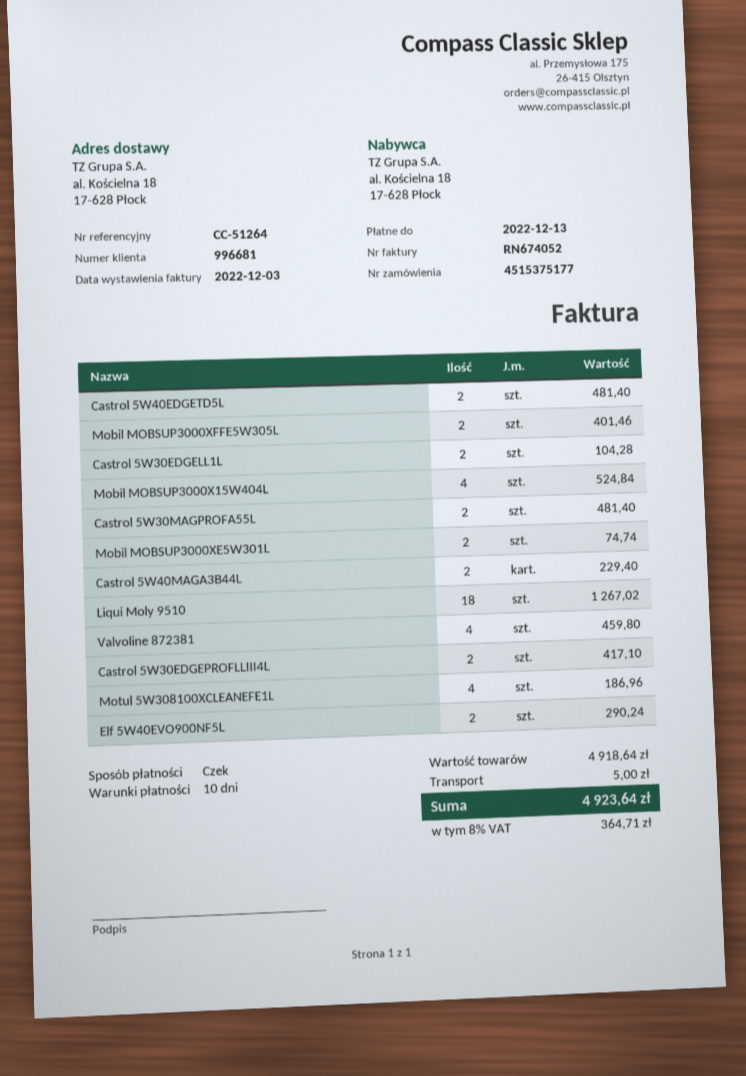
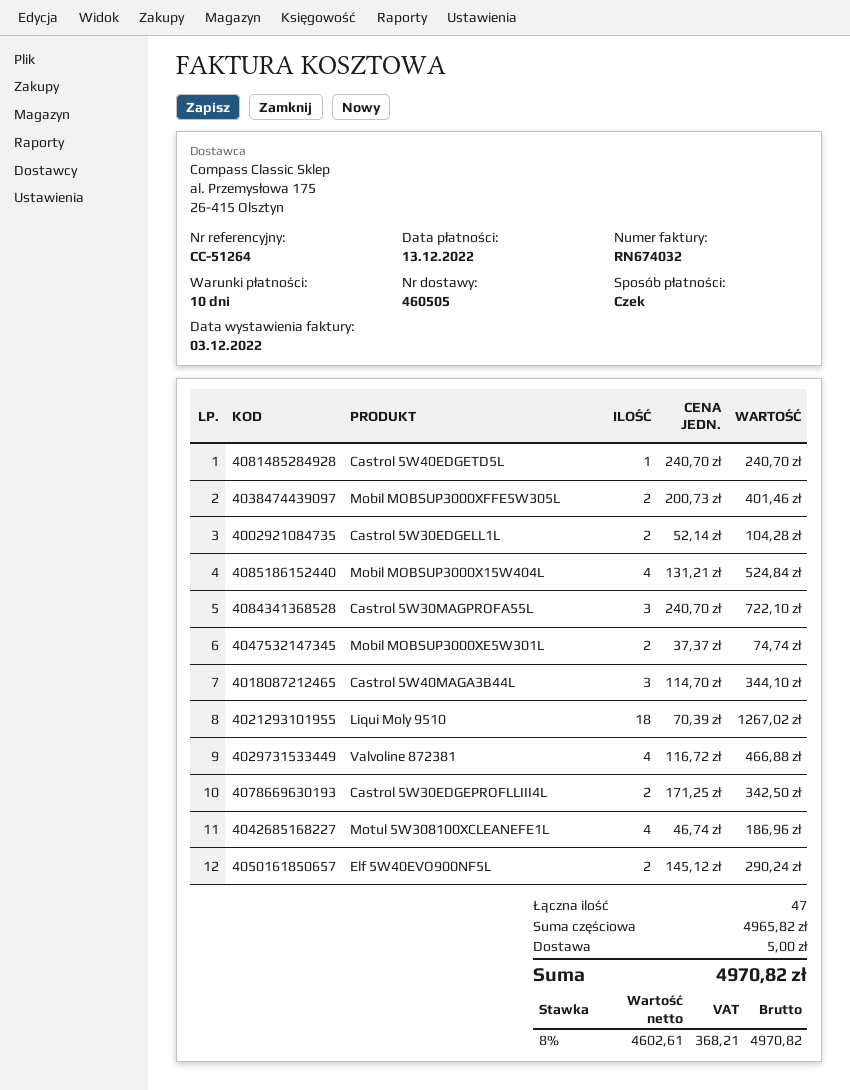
invoice number: RN674052 -> RN674032
Castrol 5W40EDGETD5L: 2 for 481.40 -> 1 for 240.70
Castrol 5W30MAGPROFA55L: 2 for 481.40 -> 3 for 722.10
Castrol 5W40MAGA3B44L: 2 for 229.40 -> 3 for 344.10
Valvoline 872381: 4 for 459.80 -> 4 for 466.88
Castrol 5W30EDGEPROFLLIII4L: 2 for 417.10 -> 2 for 342.50
subtotal: 4918.64 -> 4965.82
tax: 8% = 364.71 -> 8% = 368.21
total: 4923.64 -> 4970.82

